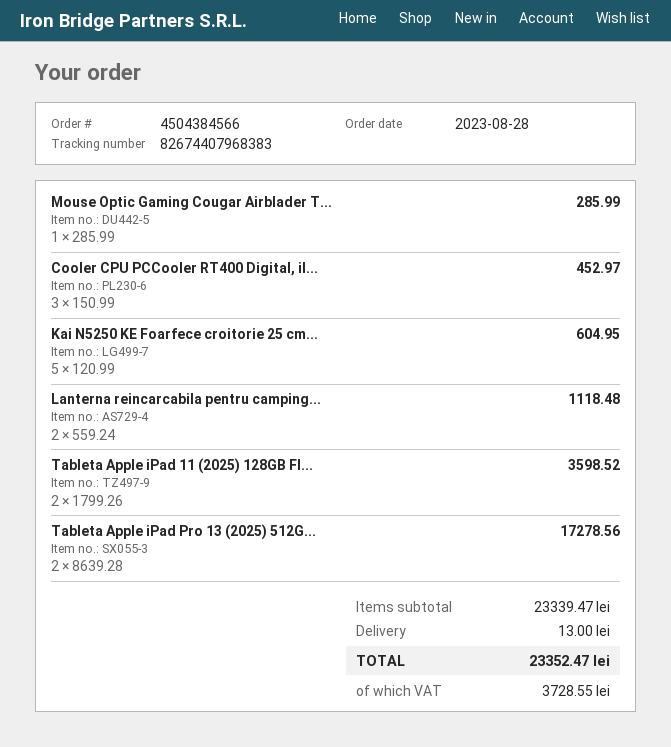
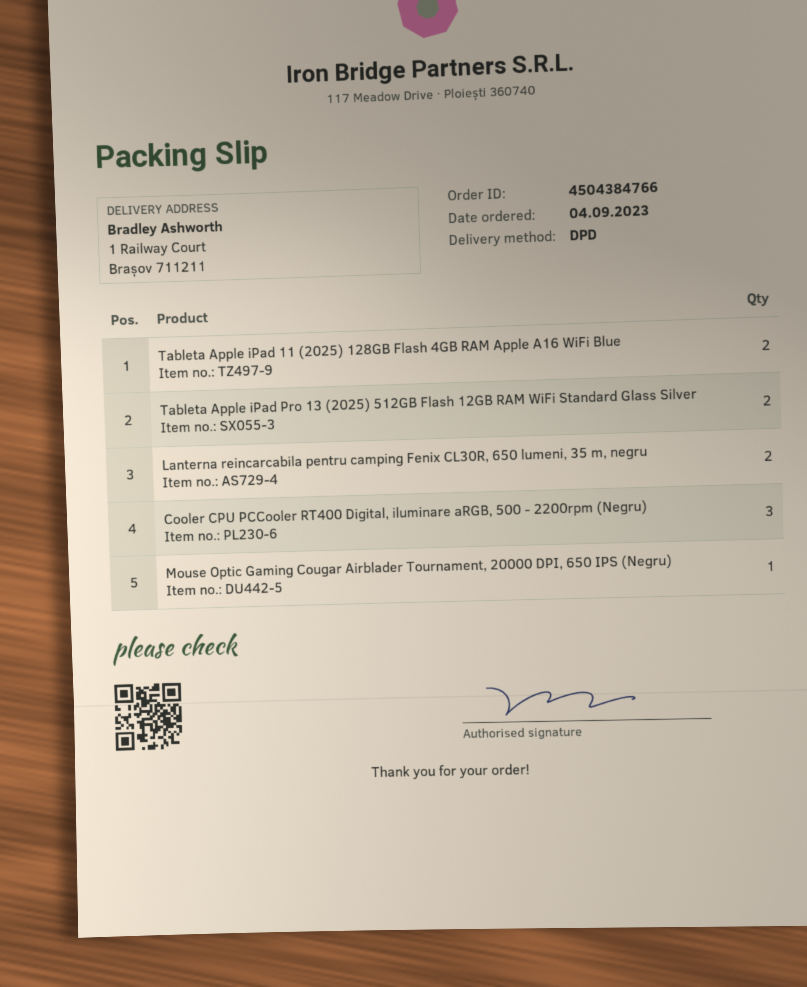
order number: 4504384566 -> 4504384766
order date: 2023-08-28 -> 2023-09-04
Kai N5250 KE Foarfece croitorie 25 cm...: 5 -> none

